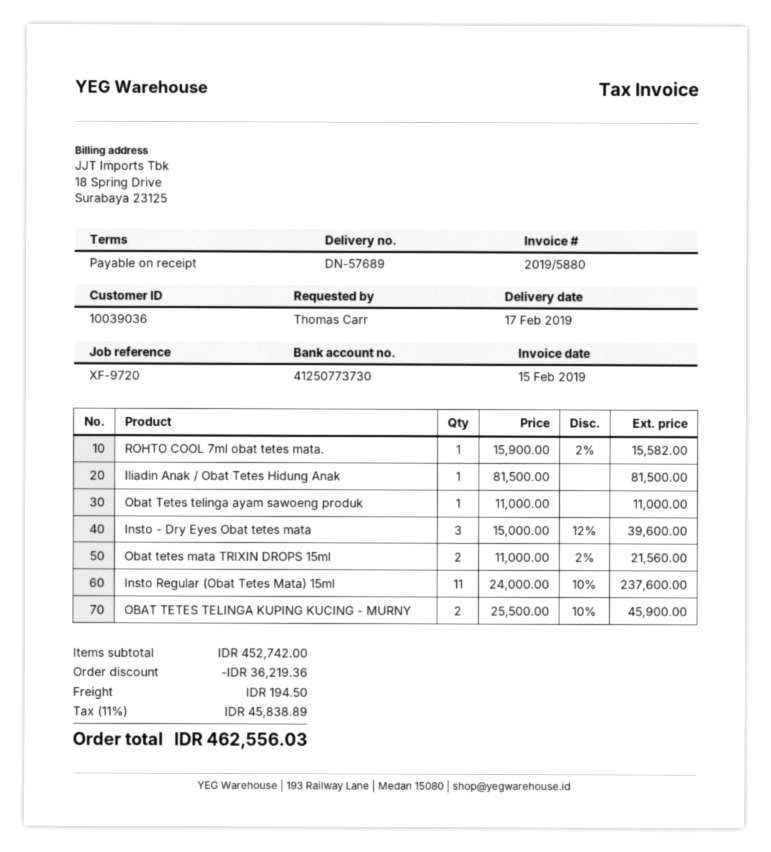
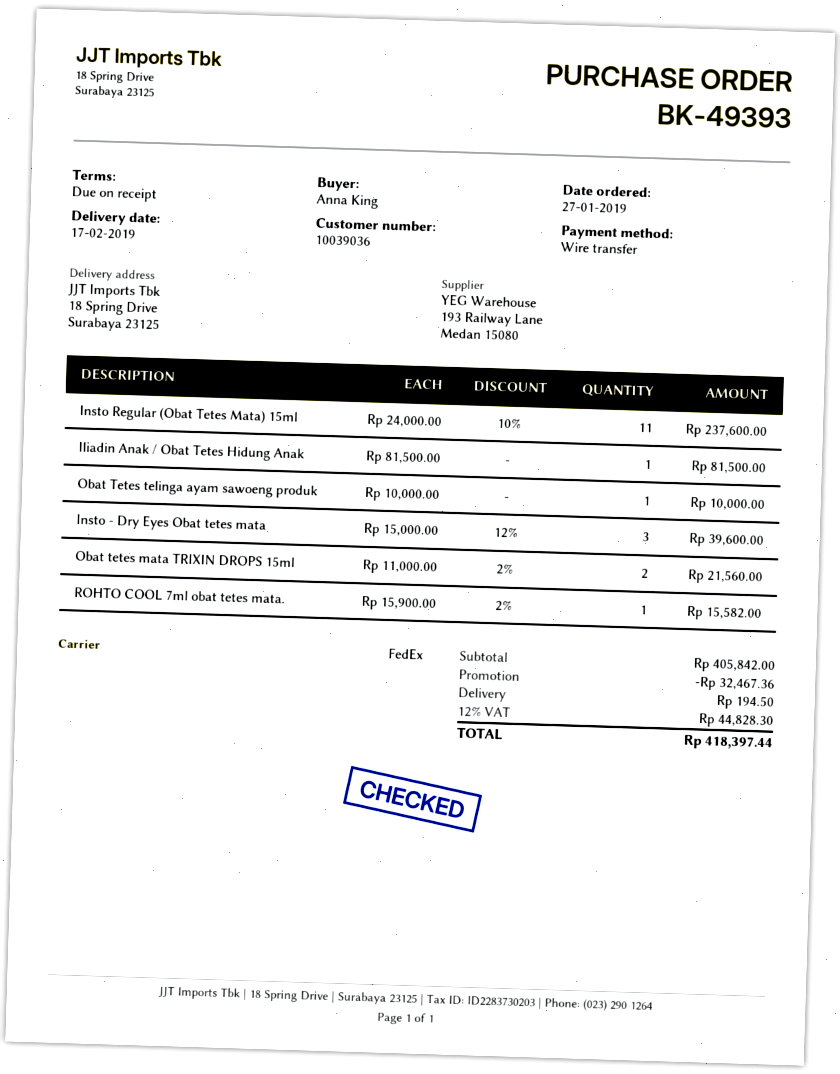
ordered by: Thomas Carr -> Anna King
Obat Tetes telinga ayam sawoeng produk: 1 x 11000.00 = 11000.00 -> 1 x 10000.00 = 10000.00
OBAT TETES TELINGA KUPING KUCING - MURNY: 2 x 25500.00 - 10% = 45900.00 -> none
subtotal: 452742.00 -> 405842.00
discount: 36219.36 -> 32467.36
tax: 11% = 45838.89 -> 12% = 44828.30
total: 462556.03 -> 418397.44

